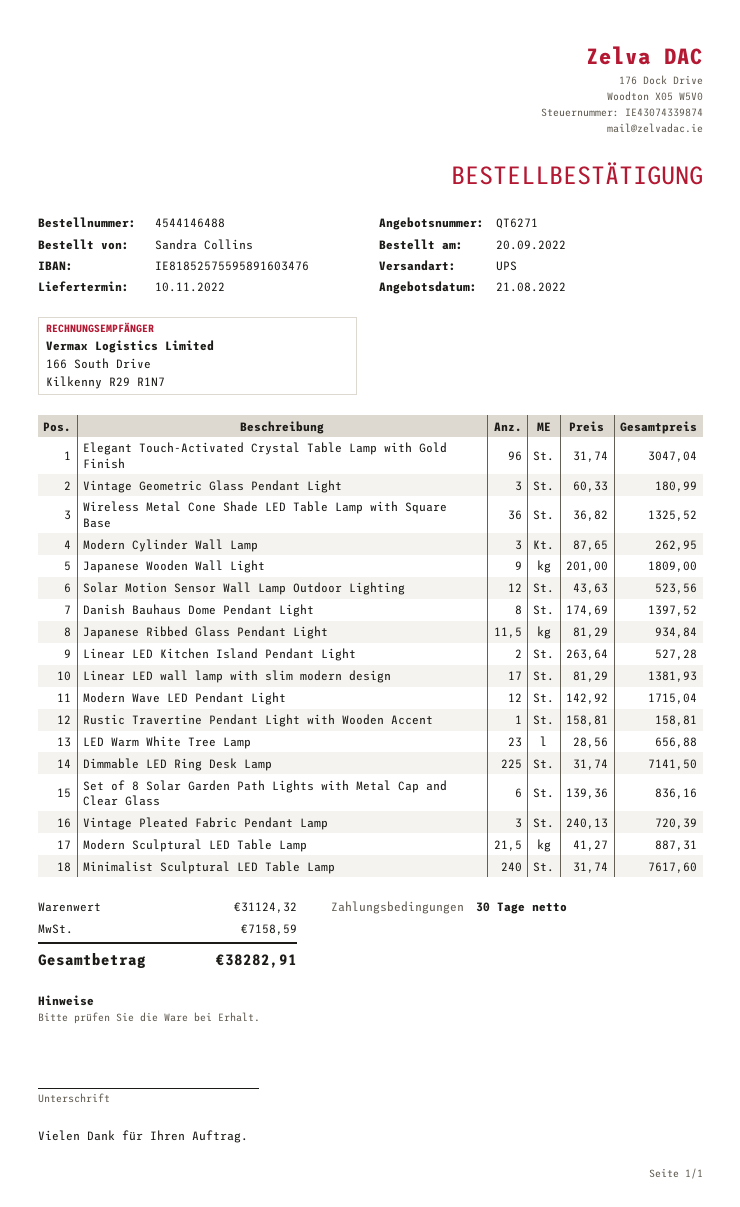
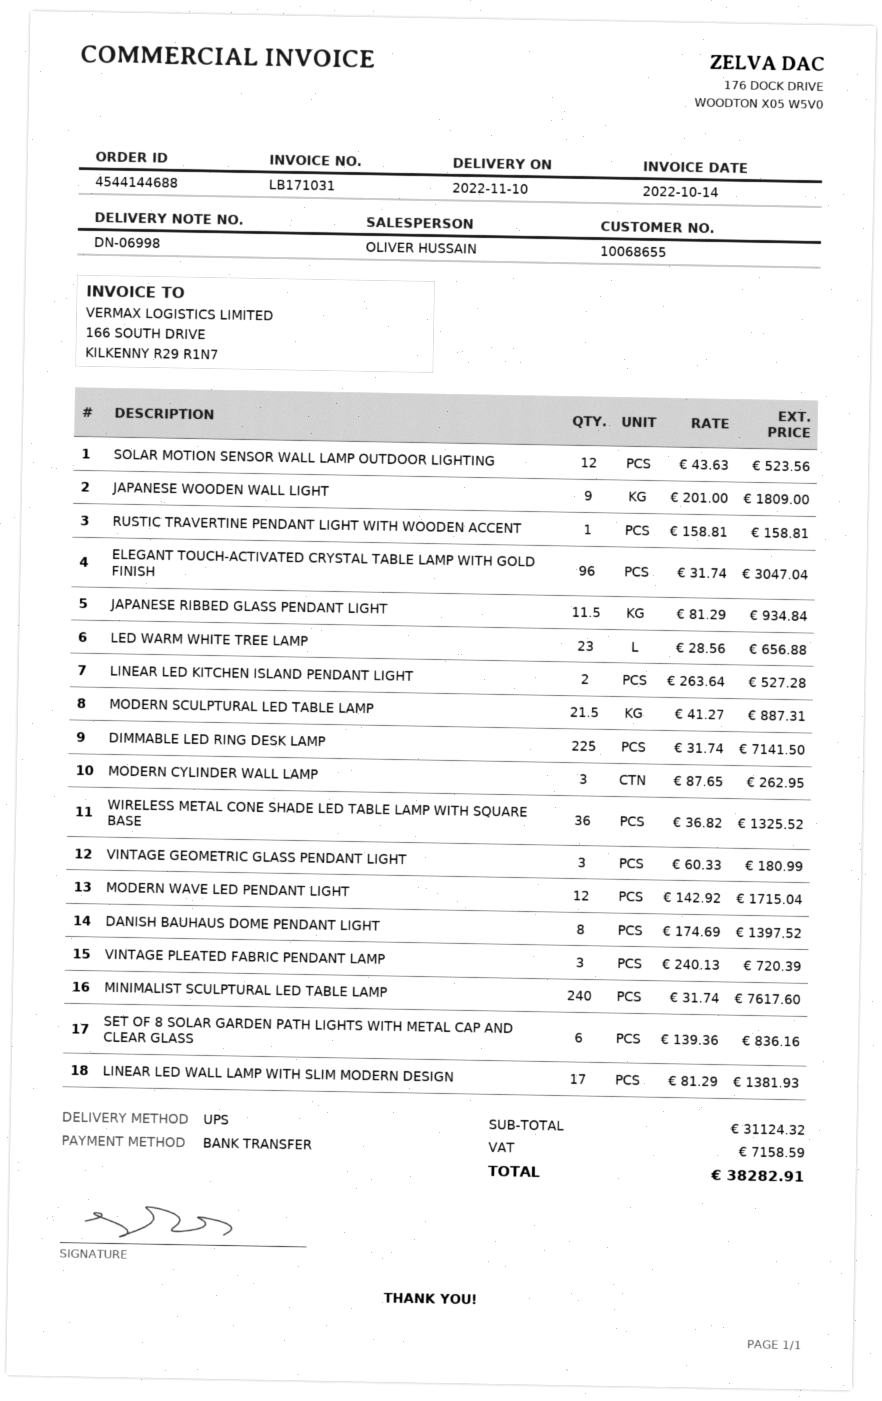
order number: 4544146488 -> 4544144688

